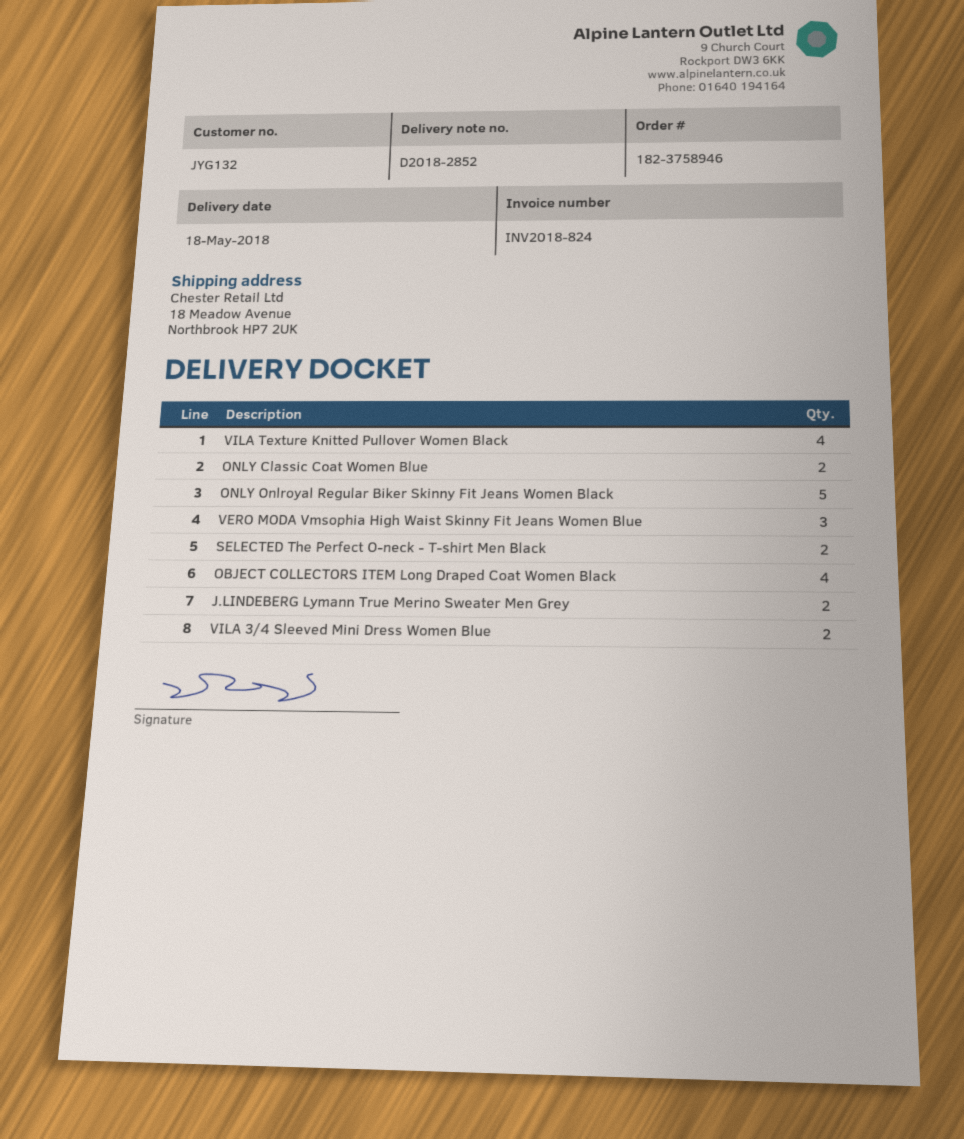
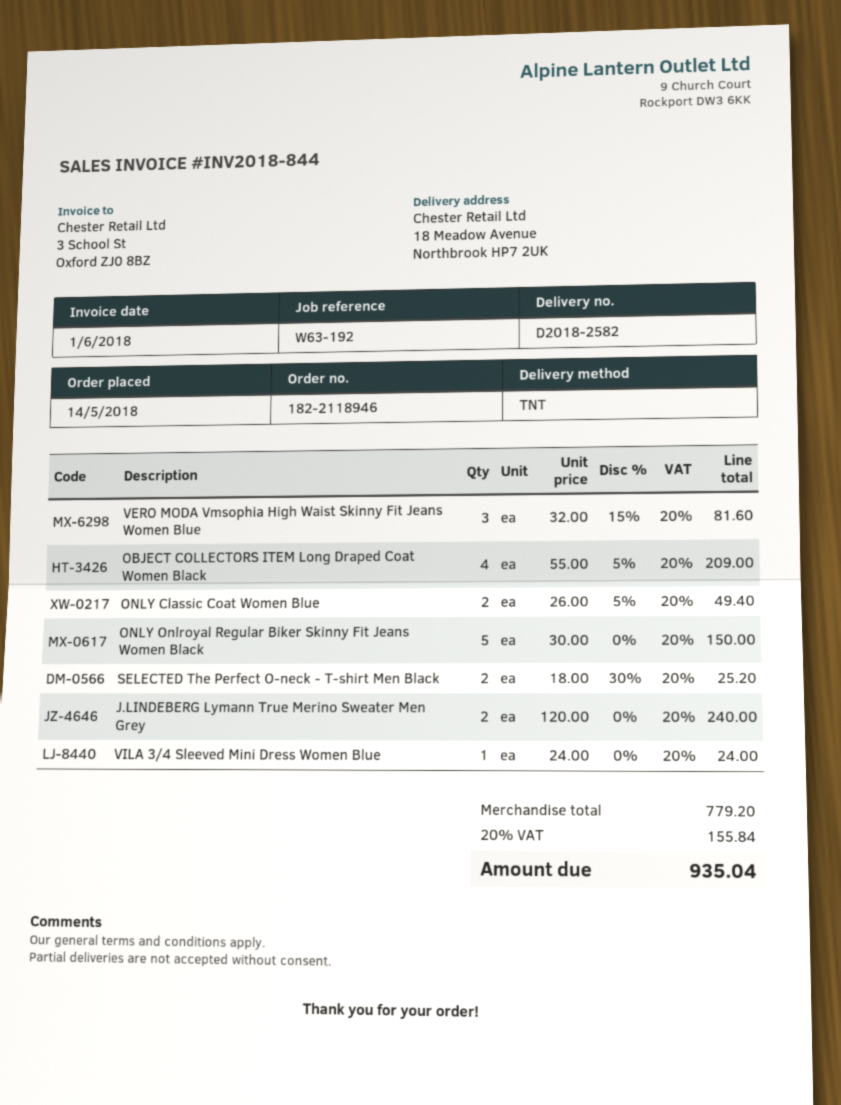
order number: 182-3758946 -> 182-2118946
delivery note number: D2018-2852 -> D2018-2582
invoice number: INV2018-824 -> INV2018-844
VILA Texture Knitted Pullover Women Black: 4 -> none
VILA 3/4 Sleeved Mini Dress Women Blue: 2 -> 1

